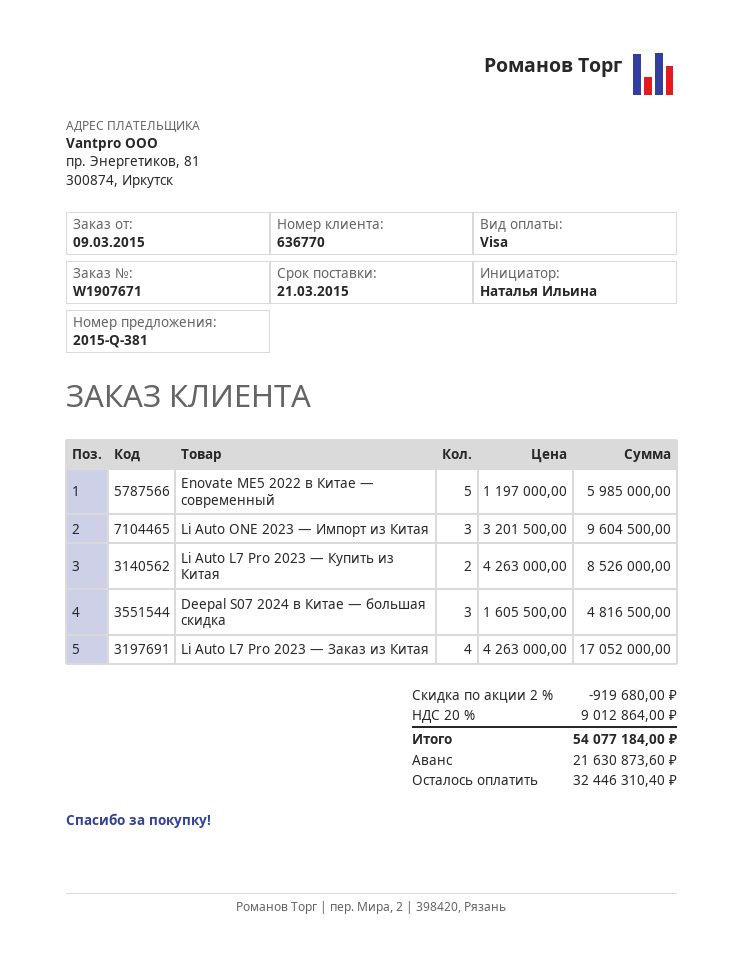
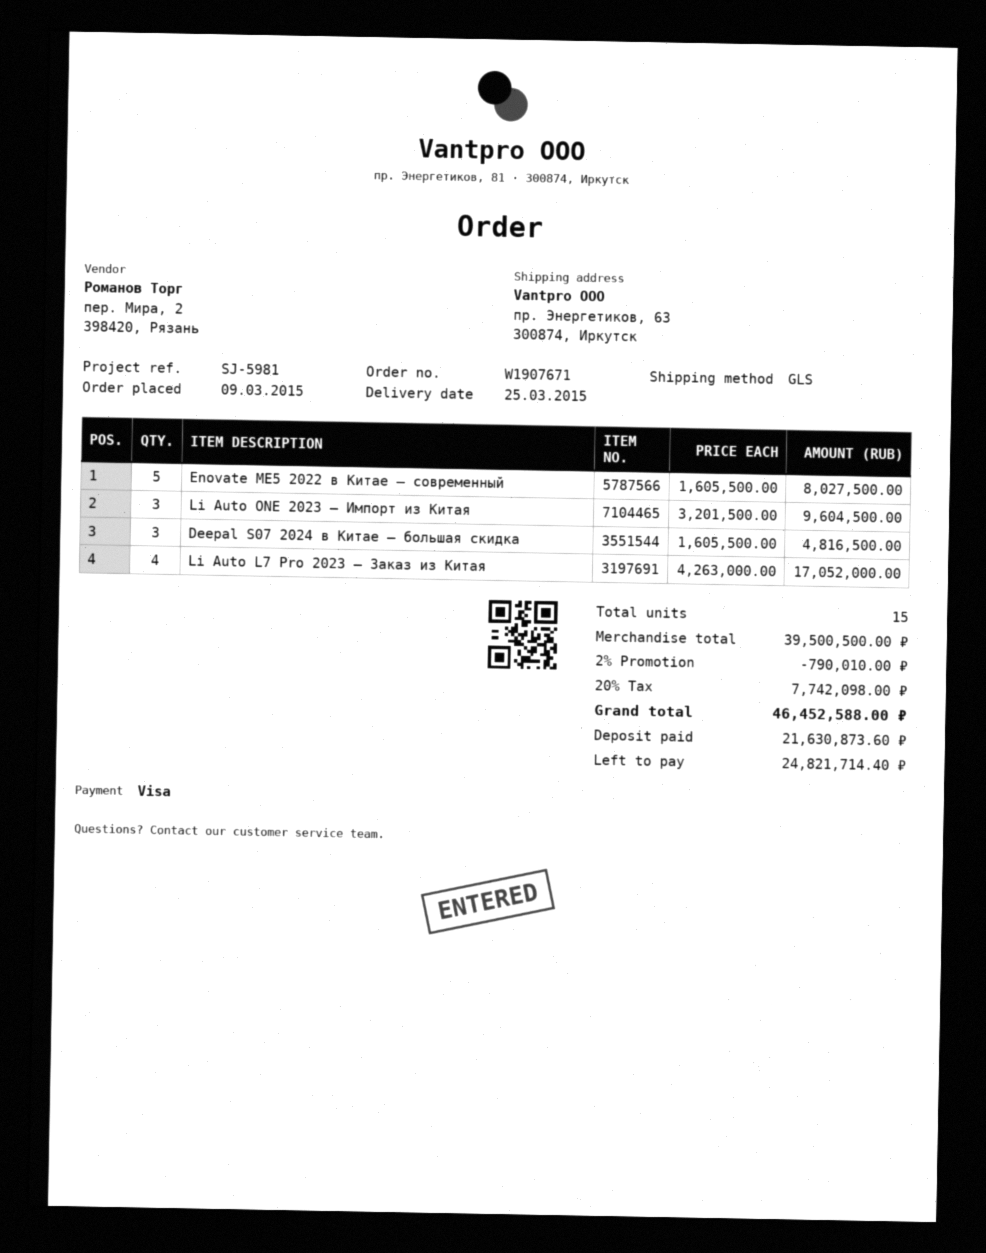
delivery date: 2015-03-21 -> 2015-03-25
Enovate ME5 2022 в Китае — современный: 5 x 1197000.00 = 5985000.00 -> 5 x 1605500.00 = 8027500.00
Li Auto L7 Pro 2023 — Купить из Китая: 2 x 4263000.00 = 8526000.00 -> none
discount: 2% = 919680.00 -> 2% = 790010.00
tax: 20% = 9012864.00 -> 20% = 7742098.00
total: 54077184.00 -> 46452588.00
balance: 32446310.40 -> 24821714.40

